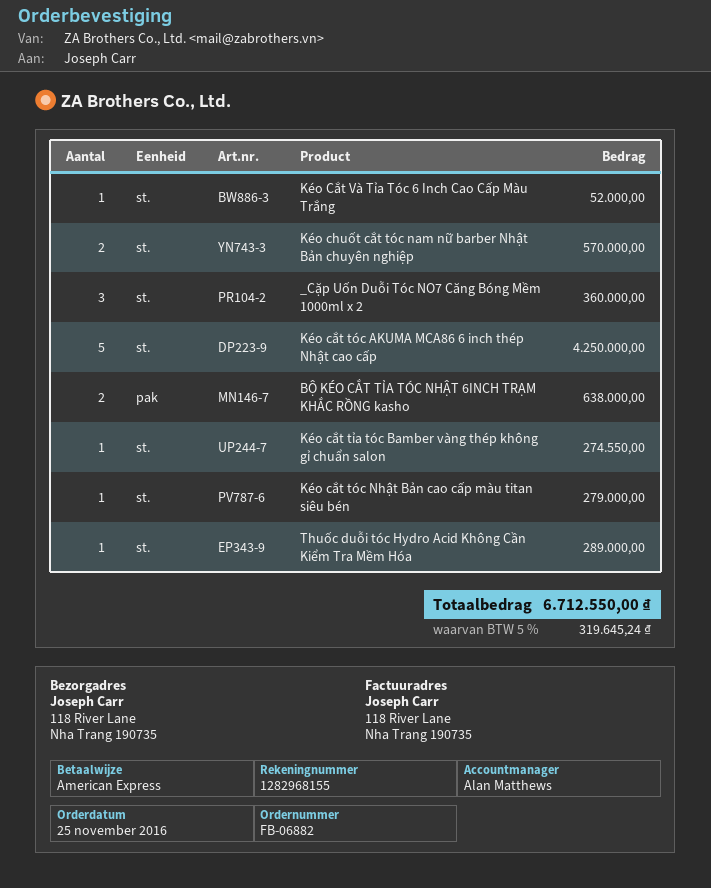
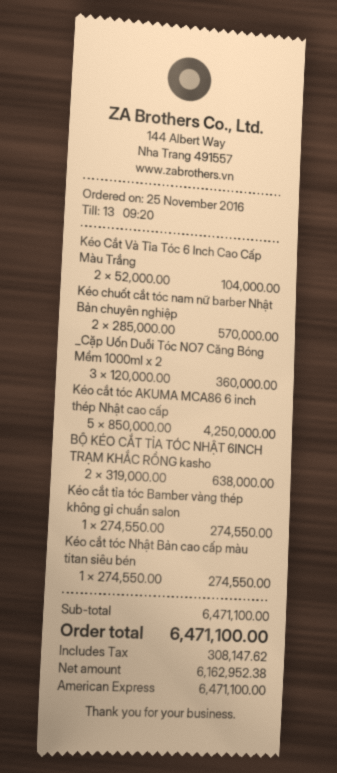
Kéo Cắt Và Tỉa Tóc 6 Inch Cao Cấp Màu Trắng: 1 for 52000.00 -> 2 for 104000.00
Kéo cắt tóc Nhật Bản cao cấp màu titan siêu bén: 1 for 279000.00 -> 1 for 274550.00
Thuốc duỗi tóc Hydro Acid Không Cần Kiểm Tra Mềm Hóa: 1 for 289000.00 -> none
tax: 319645.24 -> 308147.62
total: 6712550.00 -> 6471100.00

